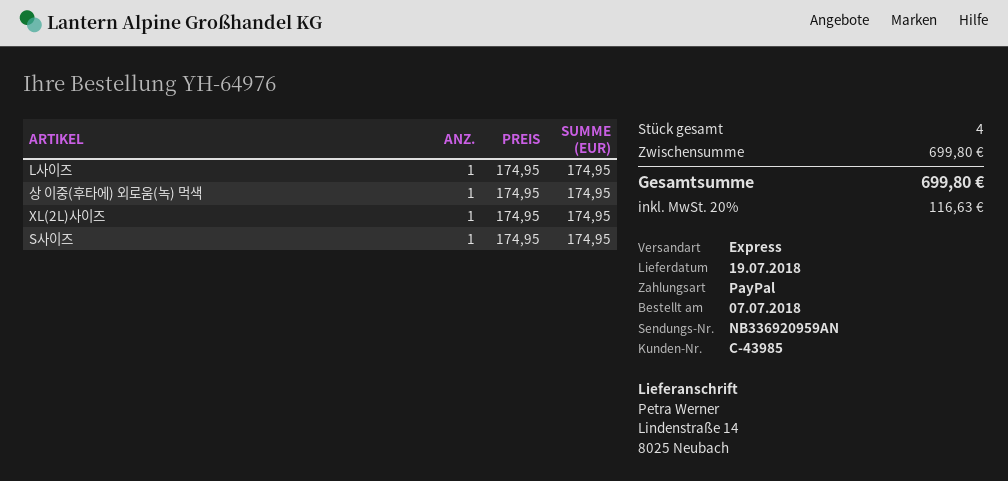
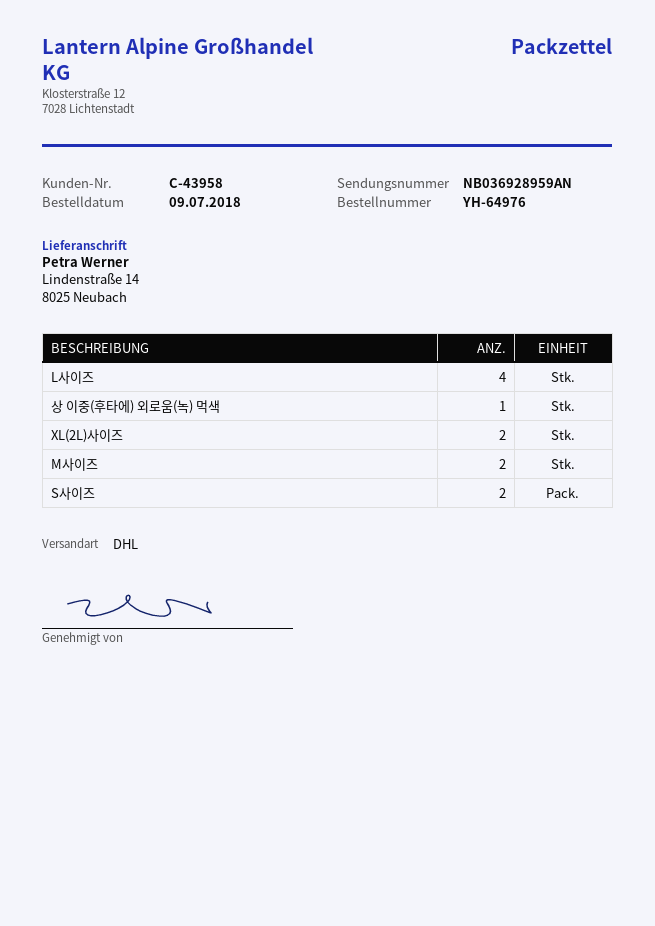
order date: 2018-07-07 -> 2018-07-09
customer number: C-43985 -> C-43958
shipping method: express -> DHL
tracking number: NB336920959AN -> NB036928959AN
L사이즈: 1 -> 4
XL(2L)사이즈: 1 -> 2
S사이즈: 1 -> 2
M사이즈: none -> 2

